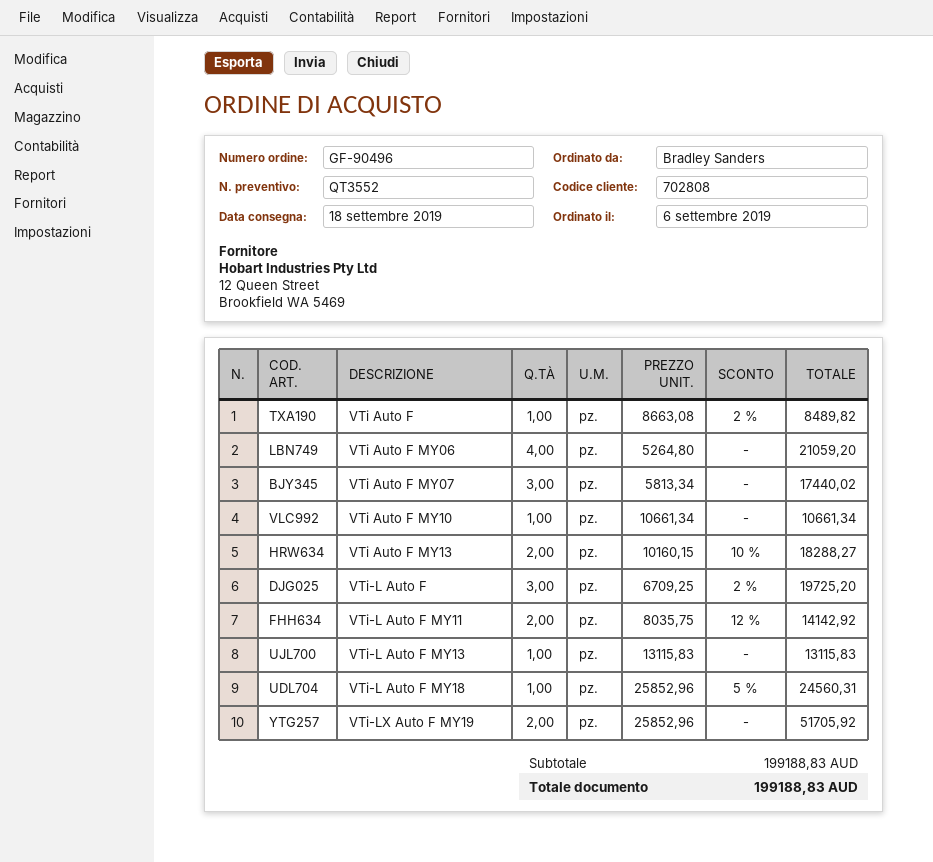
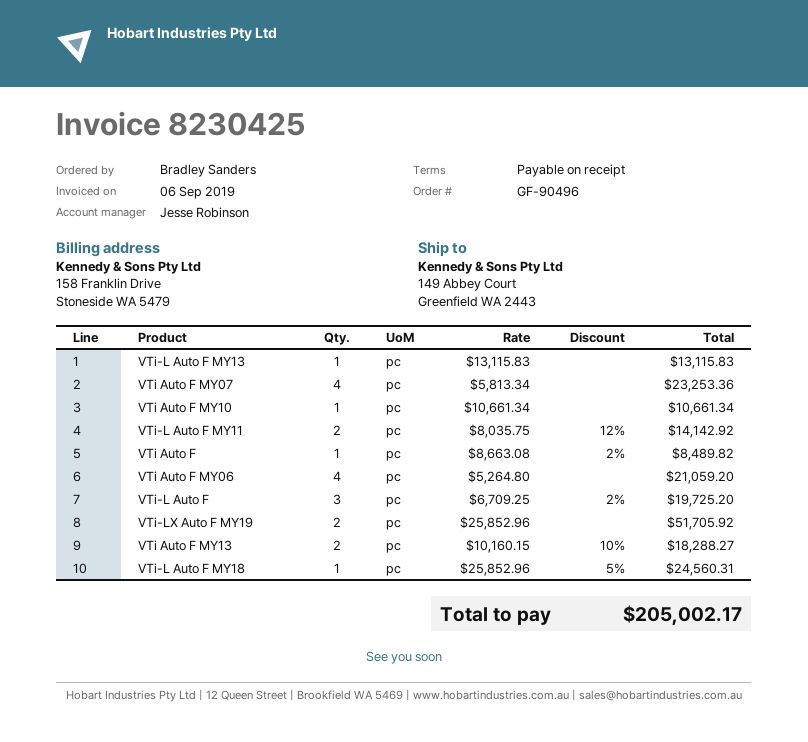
VTi Auto F MY07: 3 x 5813.34 = 17440.02 -> 4 x 5813.34 = 23253.36
total: 199188.83 -> 205002.17

